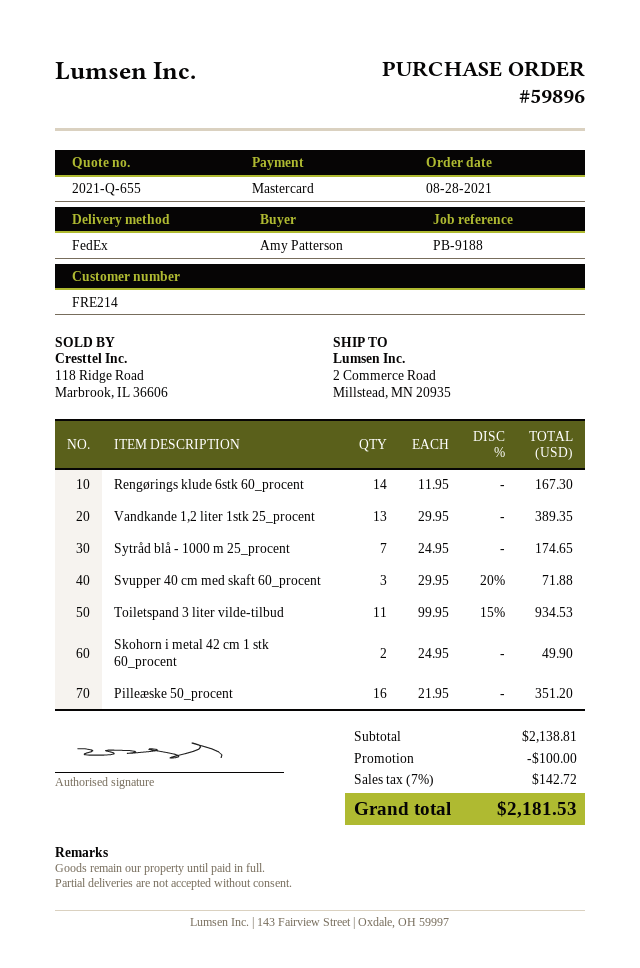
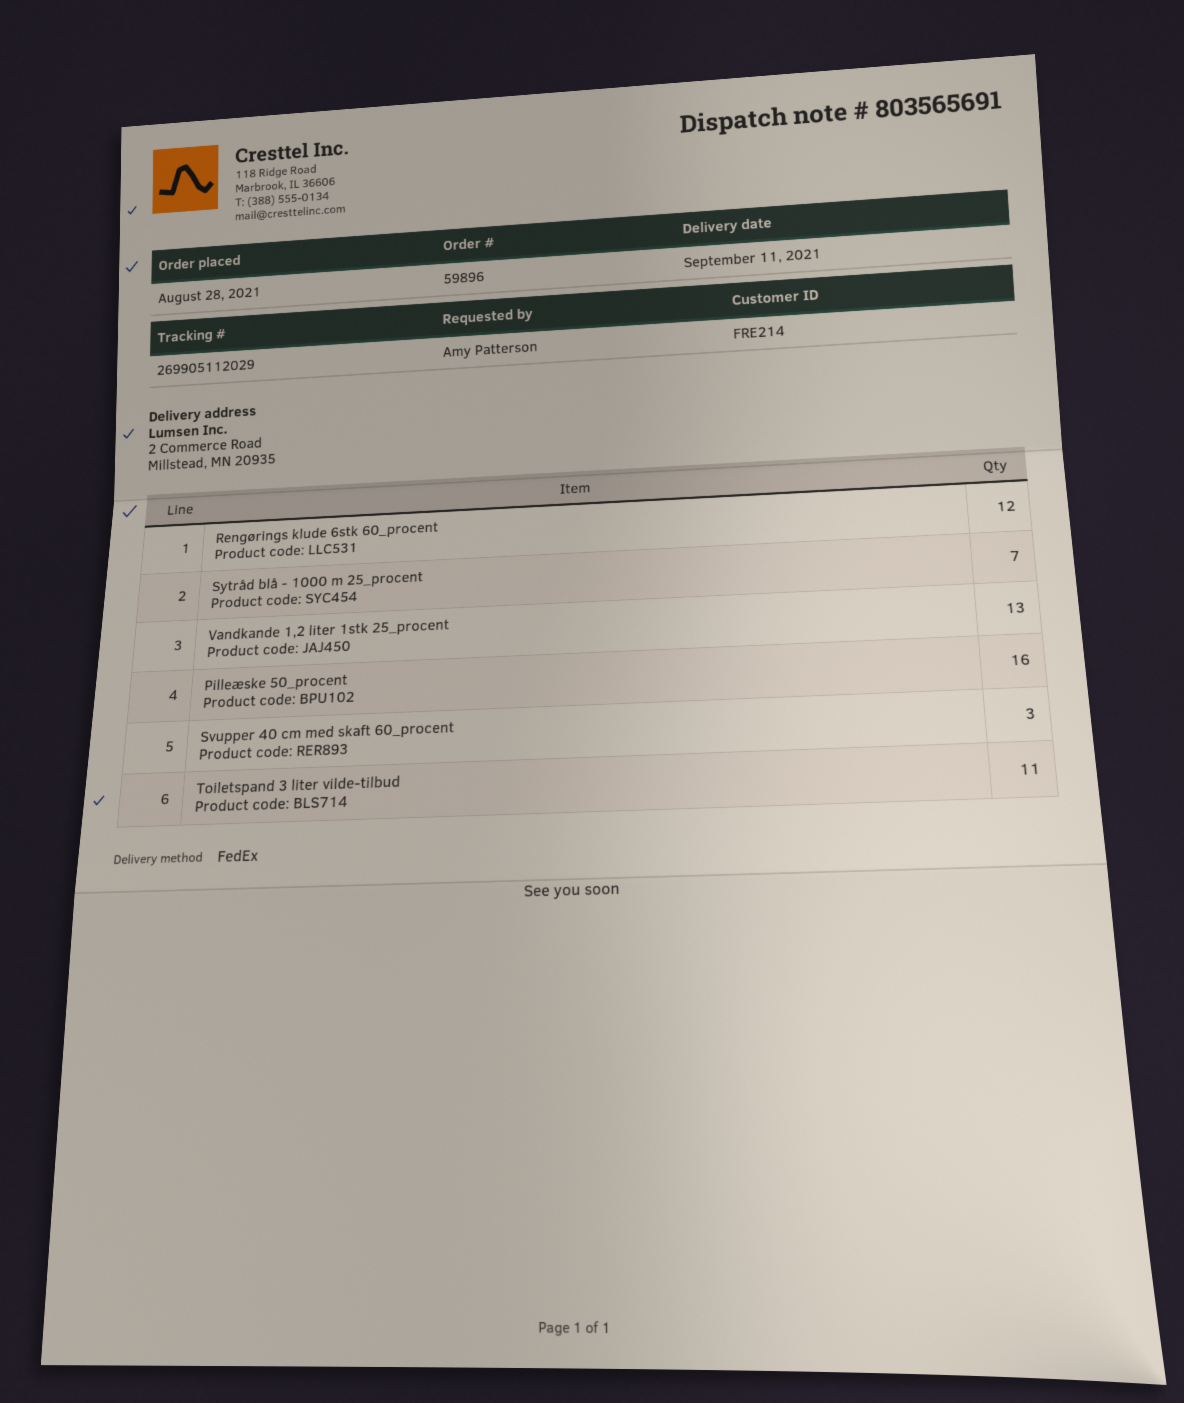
Rengørings klude 6stk 60_procent: 14 -> 12
Skohorn i metal 42 cm 1 stk 60_procent: 2 -> none

